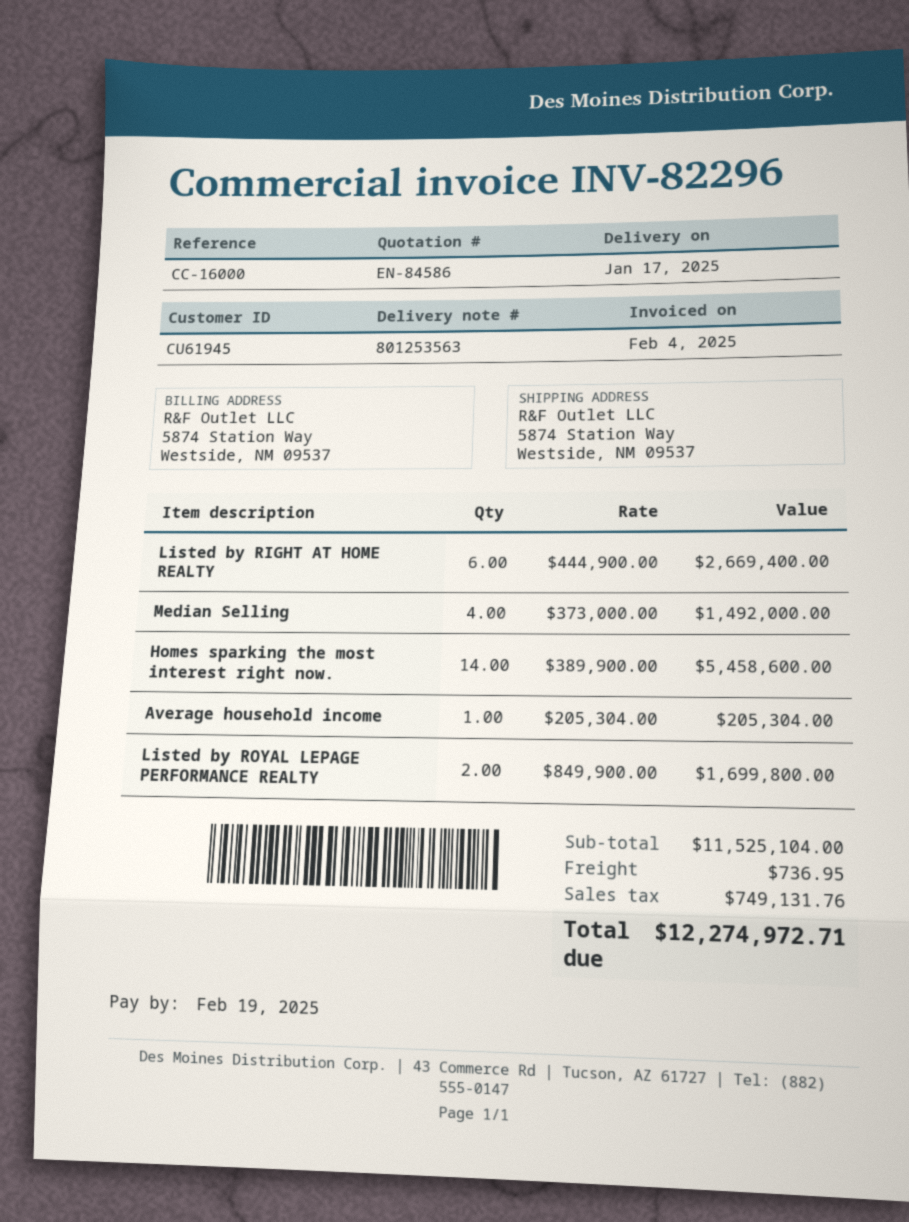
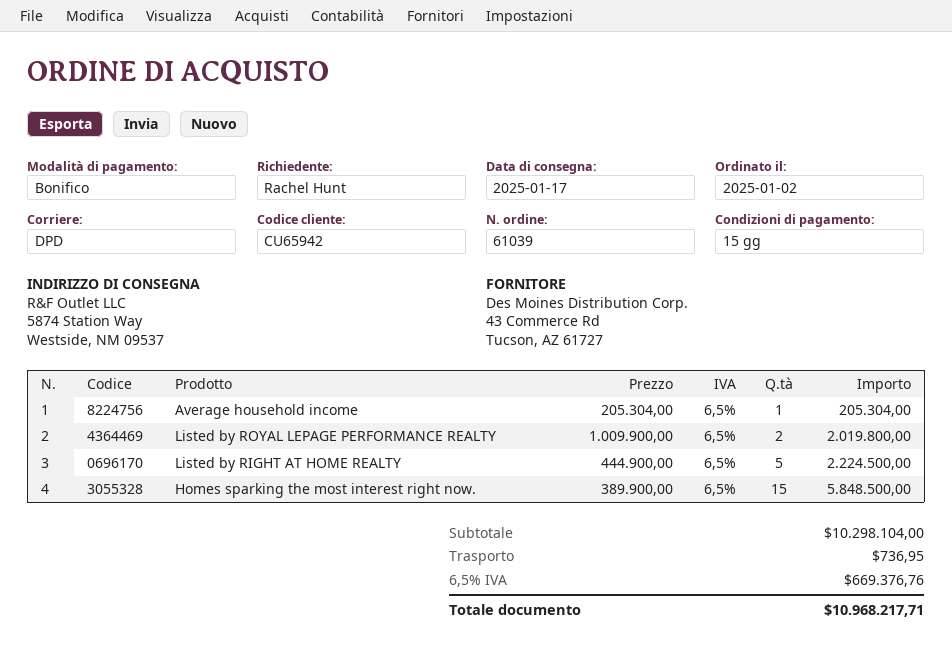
customer number: CU61945 -> CU65942
Listed by RIGHT AT HOME REALTY: 6 x 444900.00 = 2669400.00 -> 5 x 444900.00 = 2224500.00
Median Selling: 4 x 373000.00 = 1492000.00 -> none
Homes sparking the most interest right now.: 14 x 389900.00 = 5458600.00 -> 15 x 389900.00 = 5848500.00
Listed by ROYAL LEPAGE PERFORMANCE REALTY: 2 x 849900.00 = 1699800.00 -> 2 x 1009900.00 = 2019800.00
subtotal: 11525104.00 -> 10298104.00
tax: 749131.76 -> 669376.76
total: 12274972.71 -> 10968217.71

